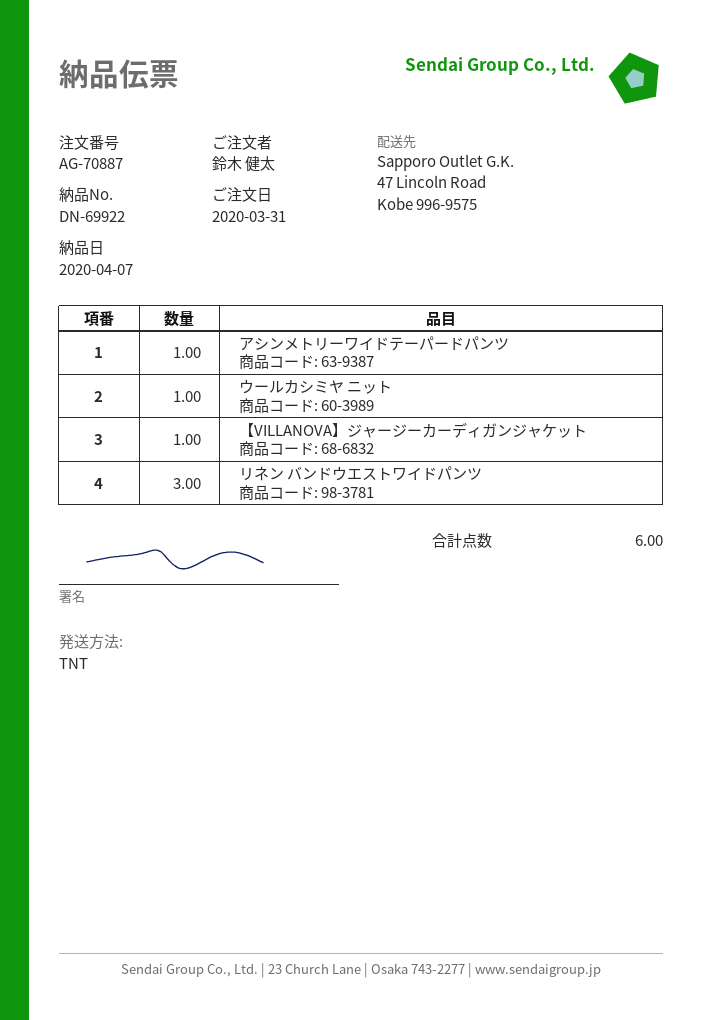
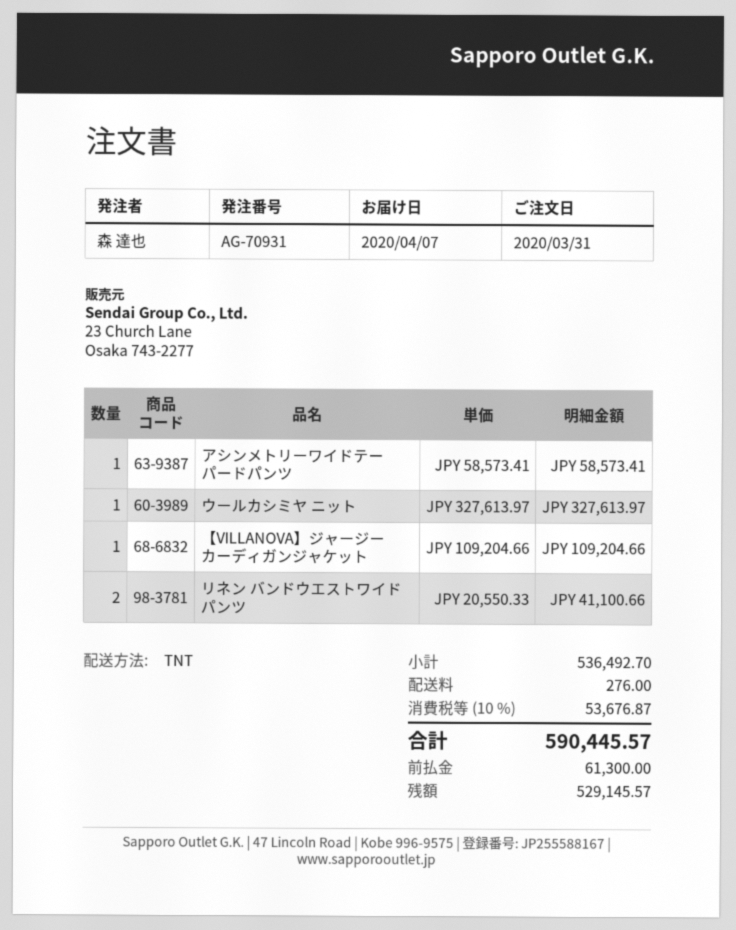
order number: AG-70887 -> AG-70931
ordered by: 鈴木 健太 -> 森 達也
リネン バンドウエストワイドパンツ: 3 -> 2

